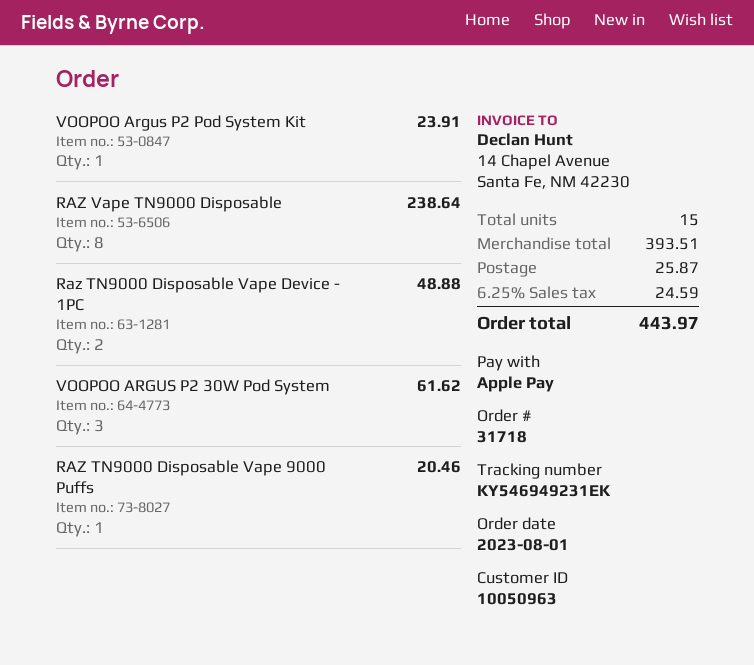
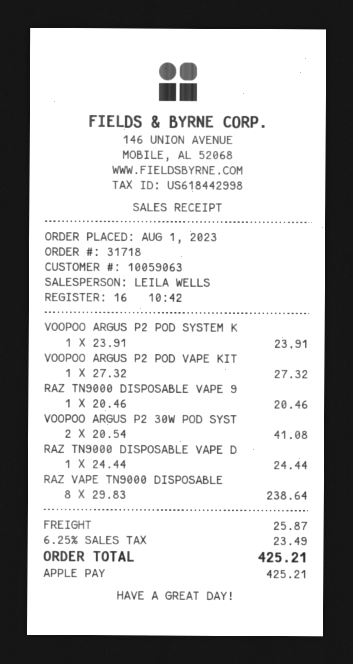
customer number: 10050963 -> 10059063
Raz TN9000 Disposable Vape Device - 1PC: 2 for 48.88 -> 1 for 24.44
VOOPOO ARGUS P2 30W Pod System: 3 for 61.62 -> 2 for 41.08
VOOPOO ARGUS P2 POD VAPE KIT: none -> 1 for 27.32
tax: 6.25% = 24.59 -> 6.25% = 23.49
total: 443.97 -> 425.21

